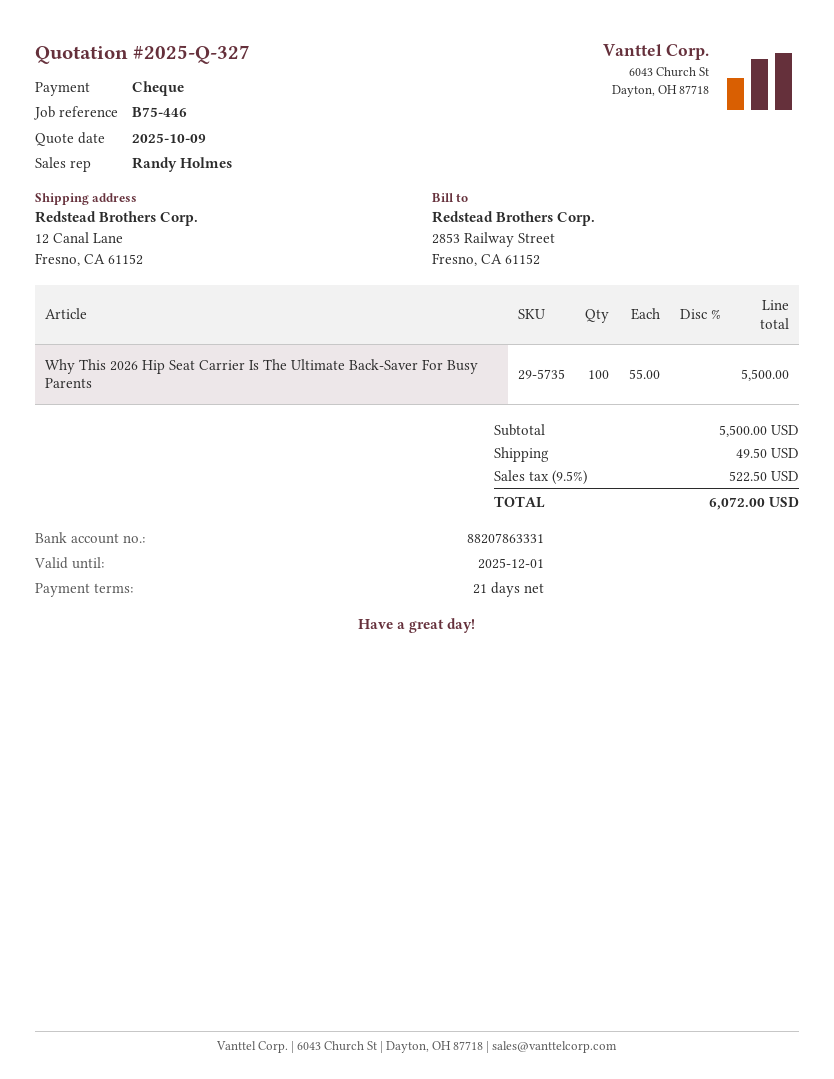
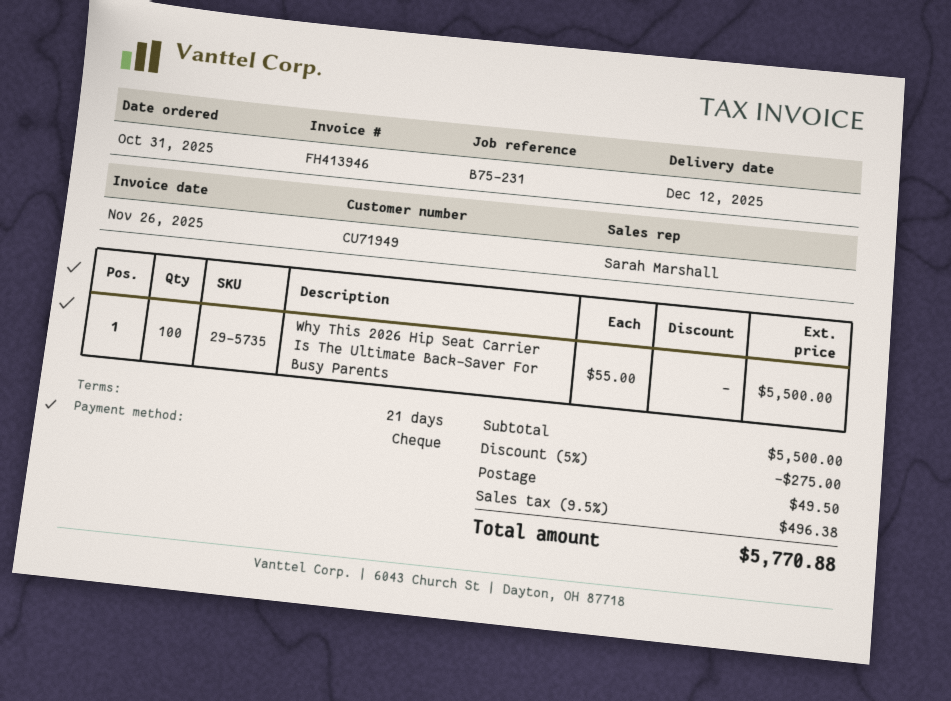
reference: B75-446 -> B75-231
sales rep: Randy Holmes -> Sarah Marshall
discount: none -> 5% = 275.00
tax: 9.5% = 522.50 -> 9.5% = 496.38
total: 6072.00 -> 5770.88

